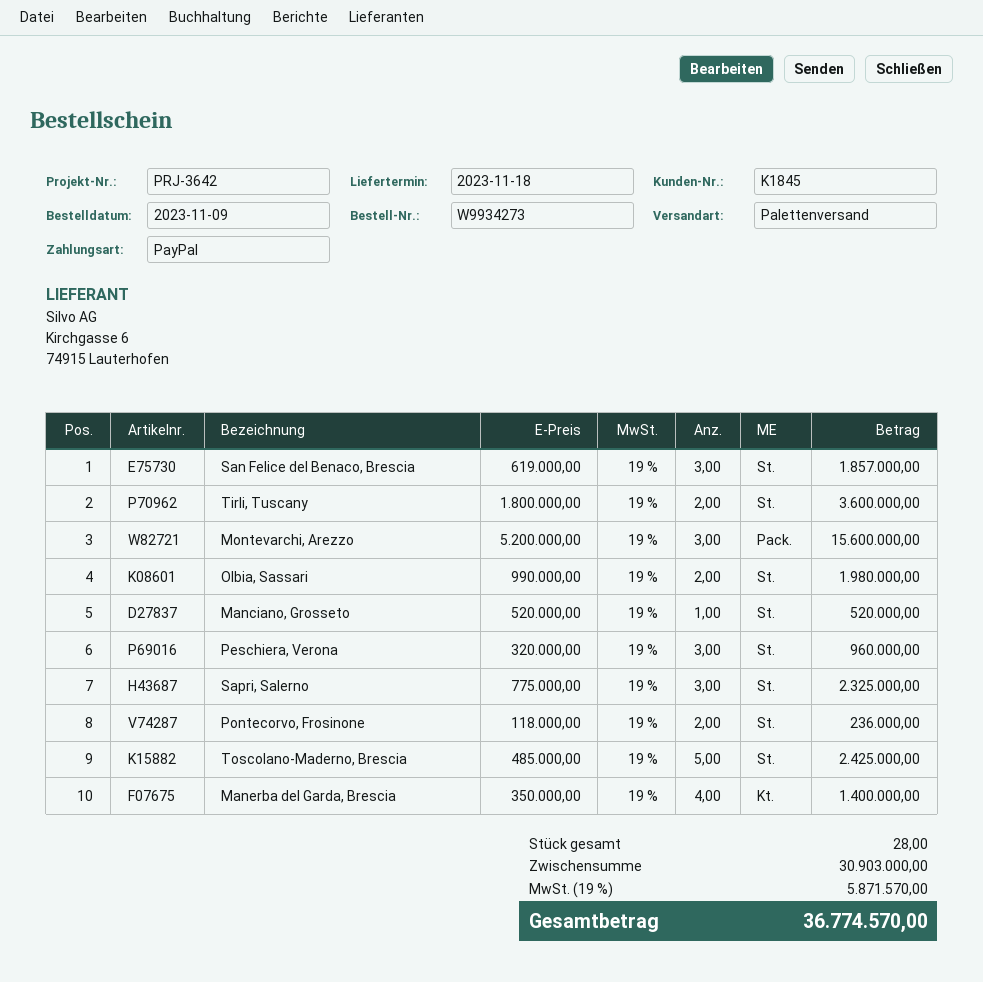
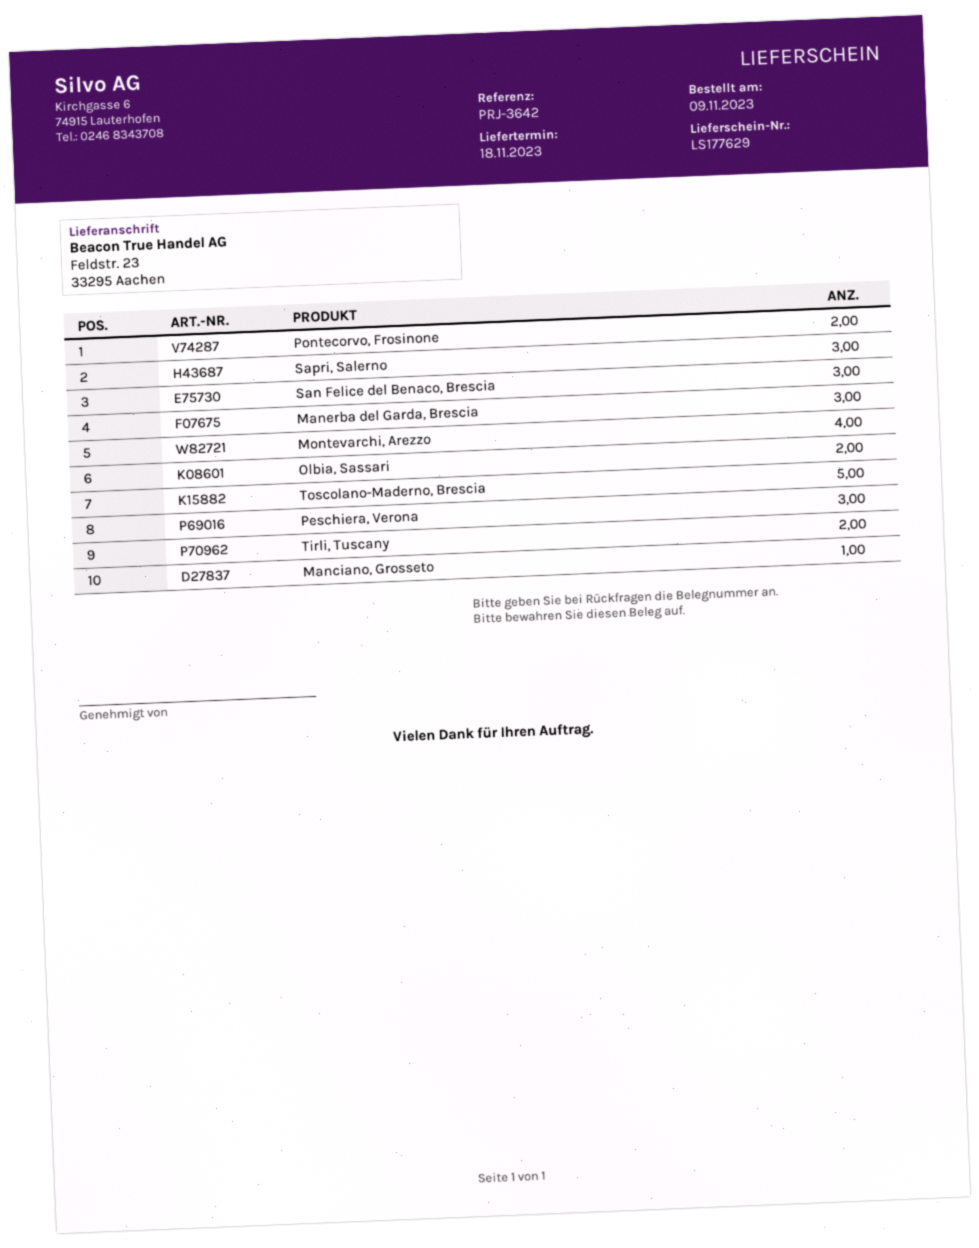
Montevarchi, Arezzo: 3 -> 4
Manerba del Garda, Brescia: 4 -> 3

